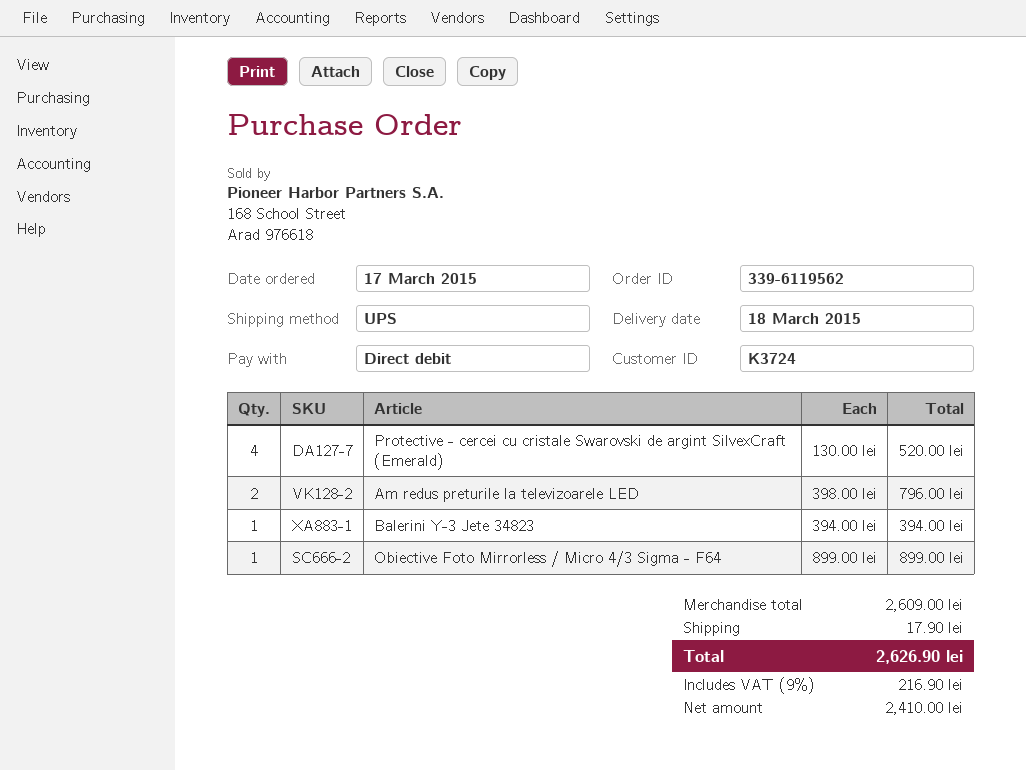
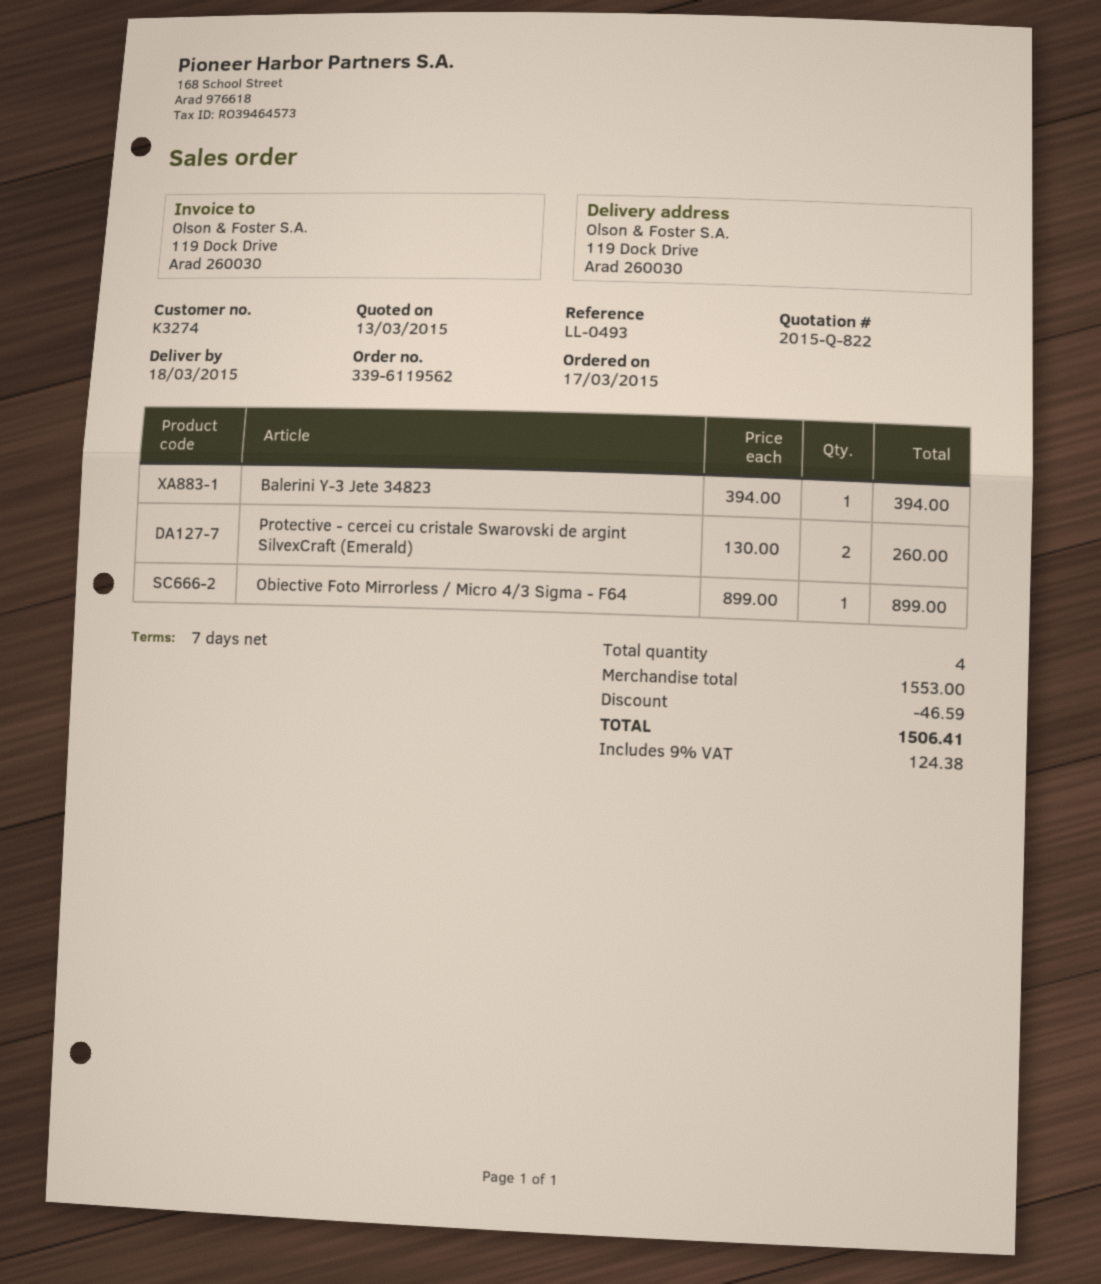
customer number: K3724 -> K3274
Protective - cercei cu cristale Swarovski de argint SilvexCraft (Emerald): 4 x 130.00 = 520.00 -> 2 x 130.00 = 260.00
Am redus preturile la televizoarele LED: 2 x 398.00 = 796.00 -> none
subtotal: 2609.00 -> 1553.00
discount: none -> 46.59
shipping: 17.90 -> none
tax: 9% = 216.90 -> 9% = 124.38
total: 2626.90 -> 1506.41

